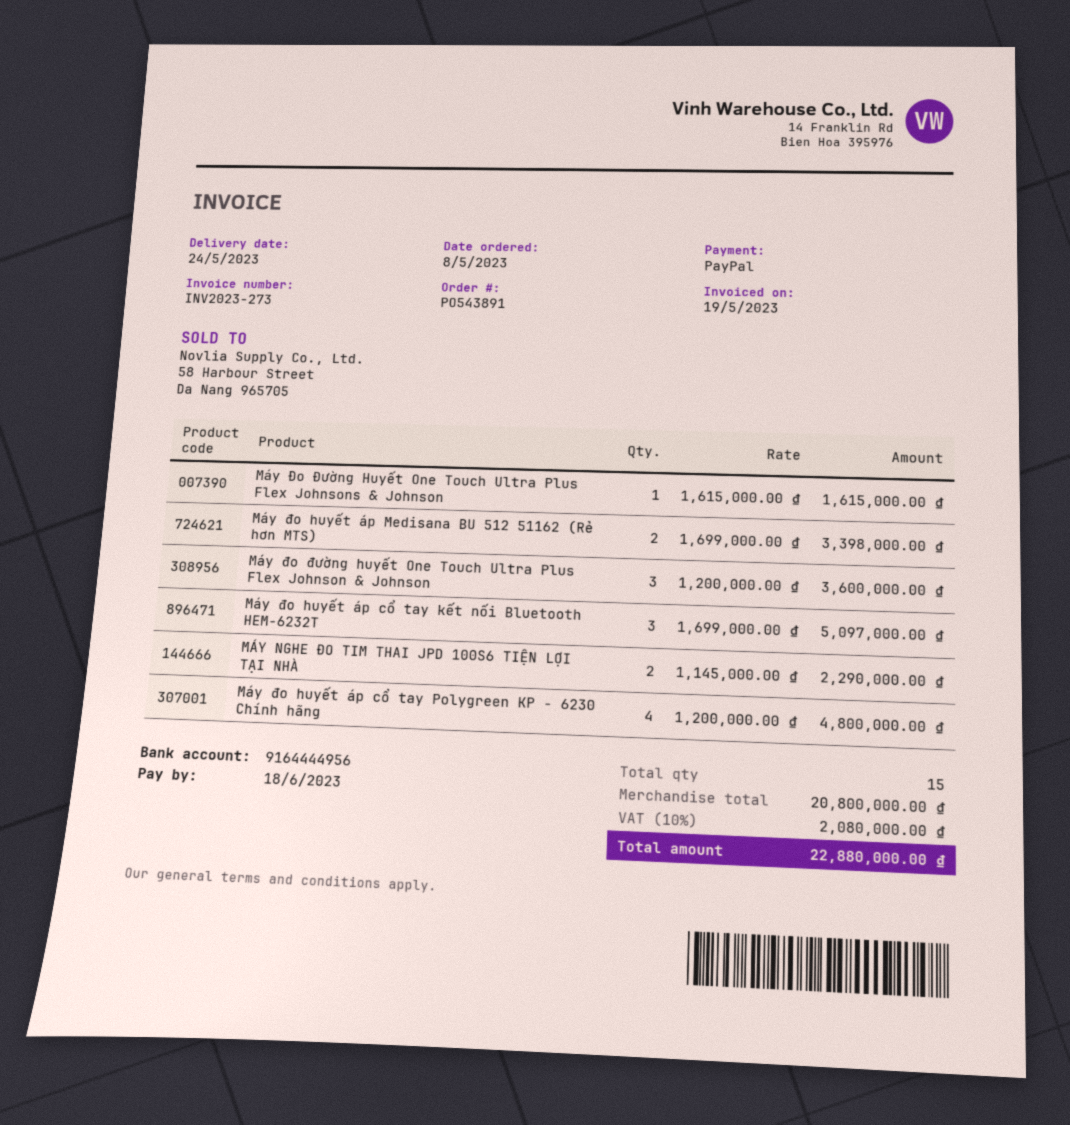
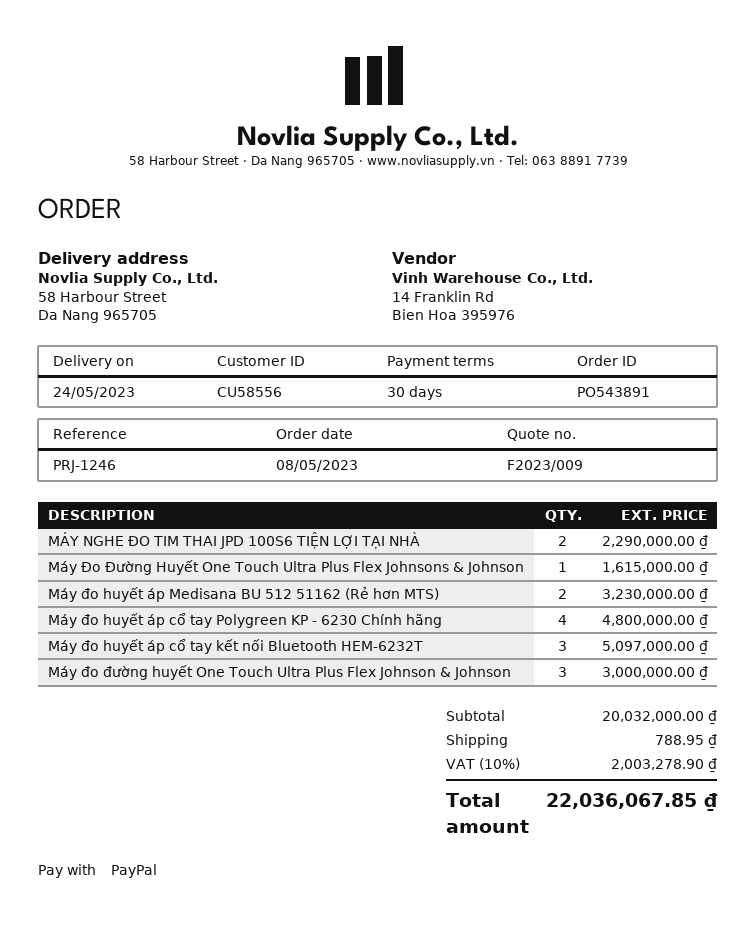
Máy đo huyết áp Medisana BU 512 51162 (Rẻ hơn MTS): 2 for 3398000.00 -> 2 for 3230000.00
Máy đo đường huyết One Touch Ultra Plus Flex Johnson & Johnson: 3 for 3600000.00 -> 3 for 3000000.00
subtotal: 20800000.00 -> 20032000.00
shipping: none -> 788.95
tax: 10% = 2080000.00 -> 10% = 2003278.90
total: 22880000.00 -> 22036067.85

